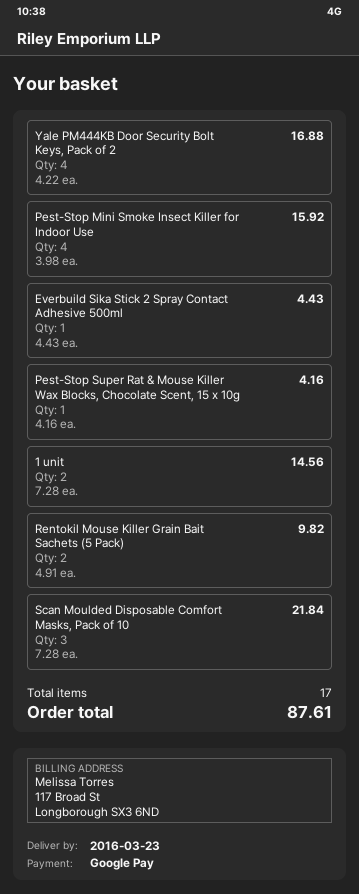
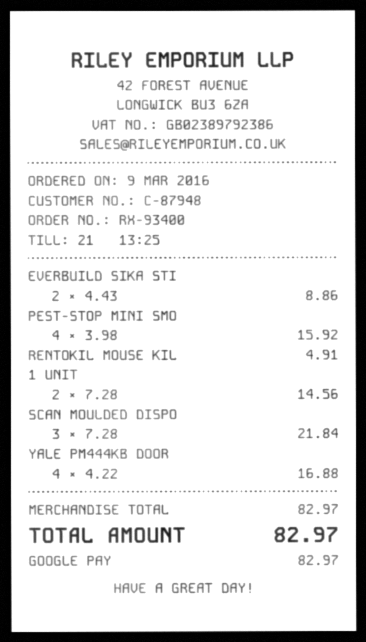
Everbuild Sika Stick 2 Spray Contact Adhesive 500ml: 1 x 4.43 = 4.43 -> 2 x 4.43 = 8.86
Pest-Stop Super Rat & Mouse Killer Wax Blocks, Chocolate Scent, 15 x 10g: 1 x 4.16 = 4.16 -> none
Rentokil Mouse Killer Grain Bait Sachets (5 Pack): 2 x 4.91 = 9.82 -> 1 x 4.91 = 4.91
total: 87.61 -> 82.97

